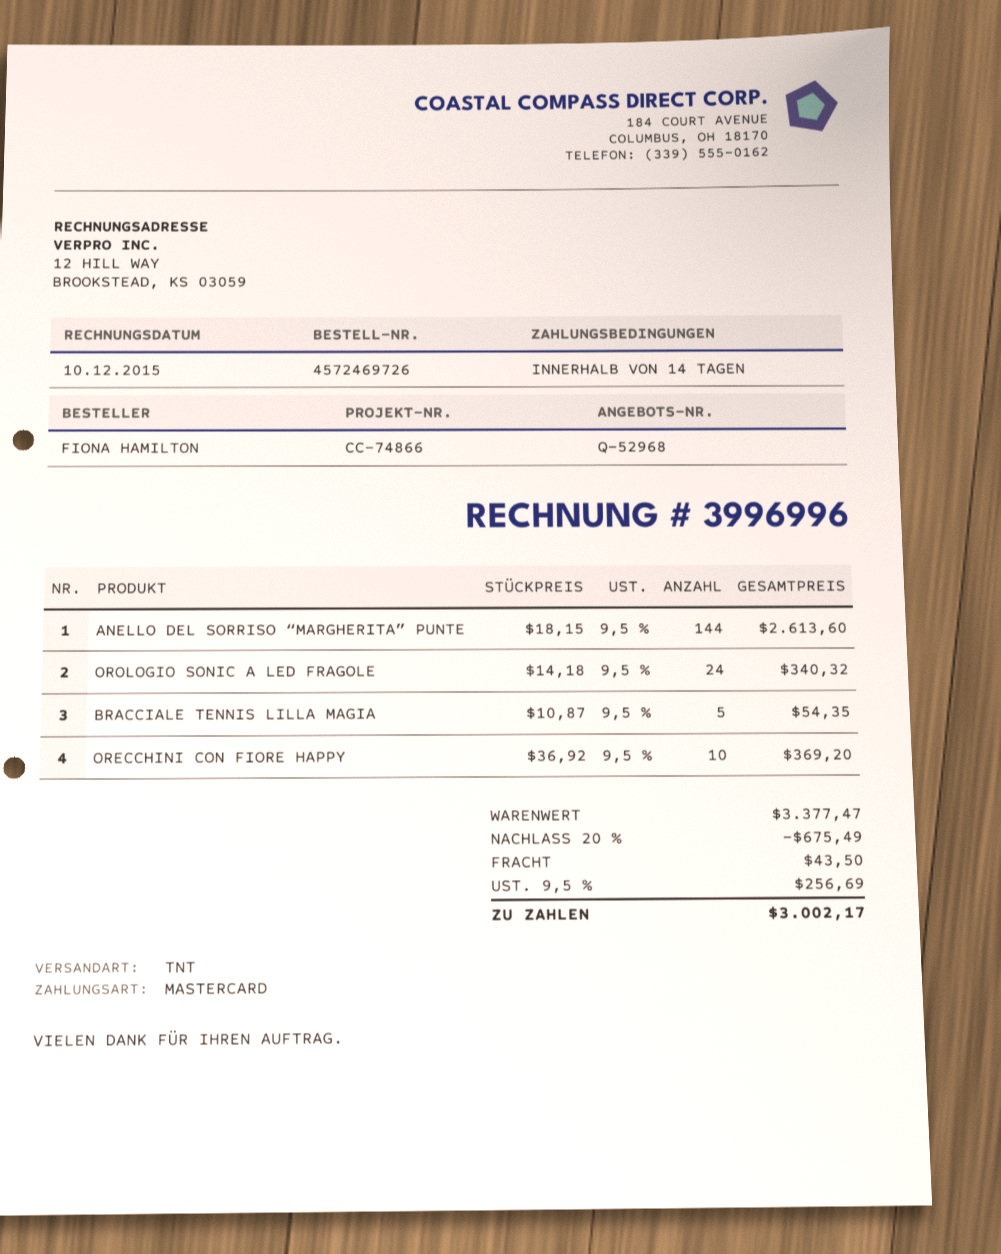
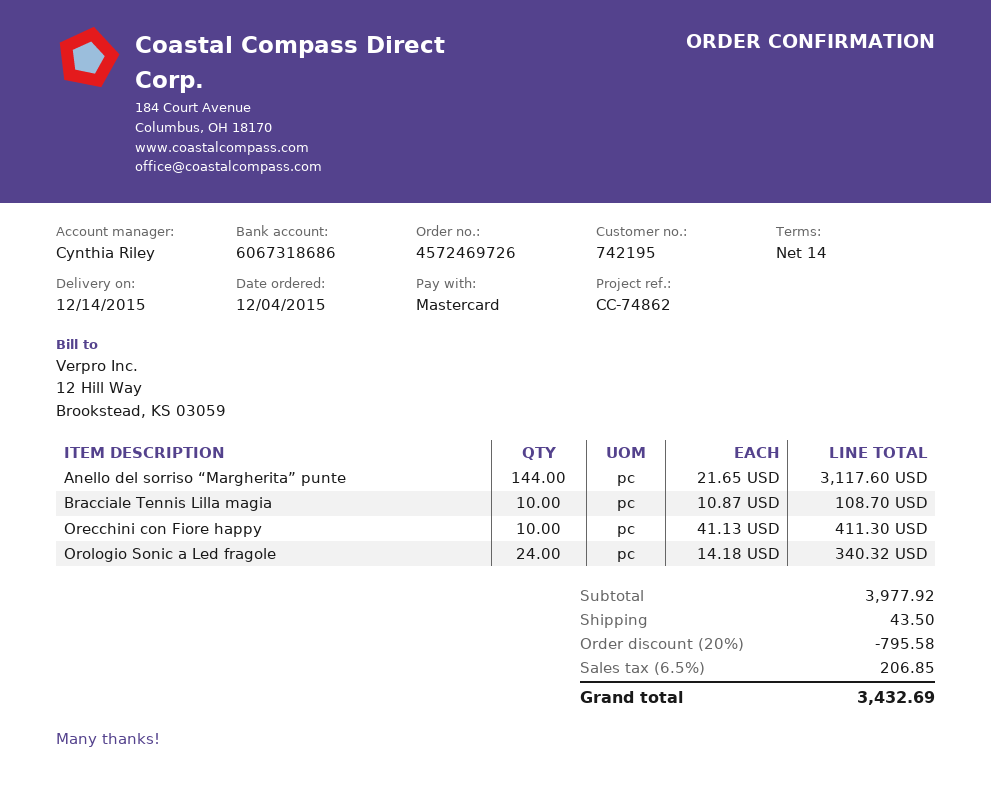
reference: CC-74866 -> CC-74862
ANELLO DEL SORRISO “MARGHERITA” PUNTE: 144 x 18.15 = 2613.60 -> 144 x 21.65 = 3117.60
BRACCIALE TENNIS LILLA MAGIA: 5 x 10.87 = 54.35 -> 10 x 10.87 = 108.70
ORECCHINI CON FIORE HAPPY: 10 x 36.92 = 369.20 -> 10 x 41.13 = 411.30
subtotal: 3377.47 -> 3977.92
discount: 20% = 675.49 -> 20% = 795.58
tax: 9.5% = 256.69 -> 6.5% = 206.85
total: 3002.17 -> 3432.69

